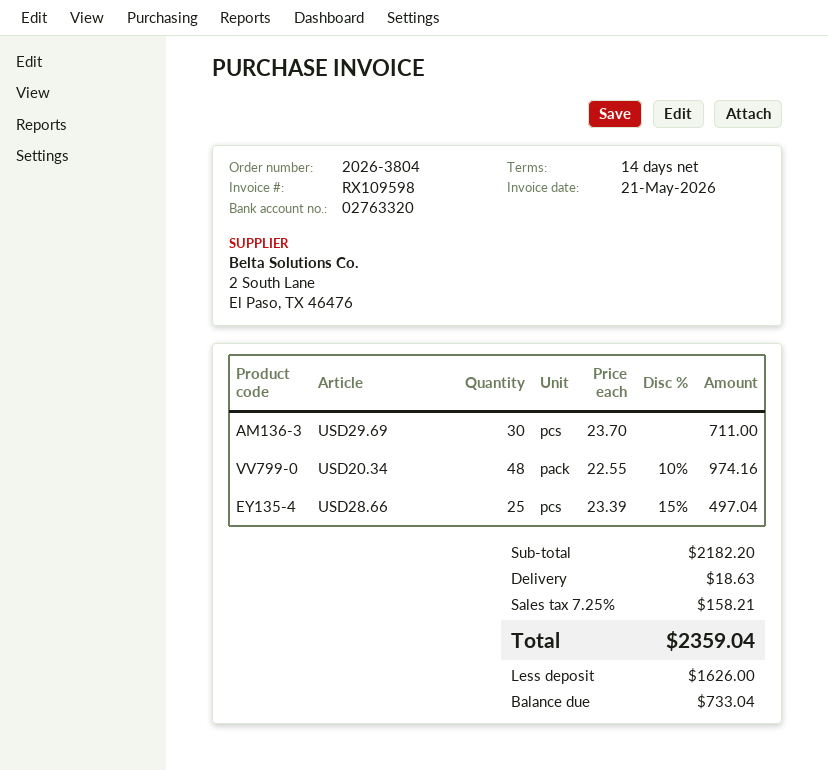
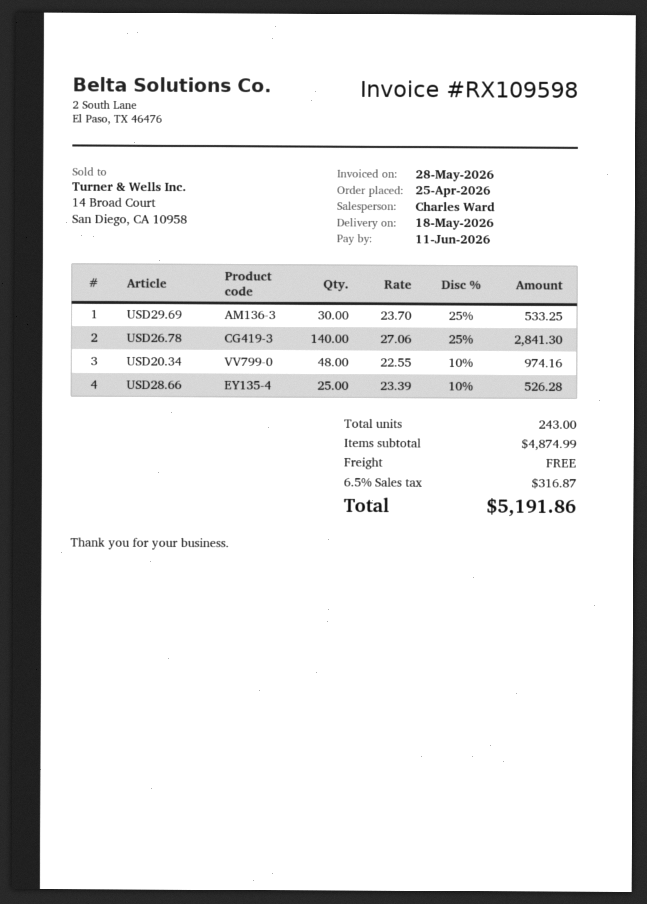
invoice date: 2026-05-21 -> 2026-05-28
USD29.69: 30 x 23.70 = 711.00 -> 30 x 23.70 - 25% = 533.25
USD28.66: 25 x 23.39 - 15% = 497.04 -> 25 x 23.39 - 10% = 526.28
USD26.78: none -> 140 x 27.06 - 25% = 2841.30
subtotal: 2182.20 -> 4874.99
shipping: 18.63 -> 0.00
tax: 7.25% = 158.21 -> 6.5% = 316.87
total: 2359.04 -> 5191.86

